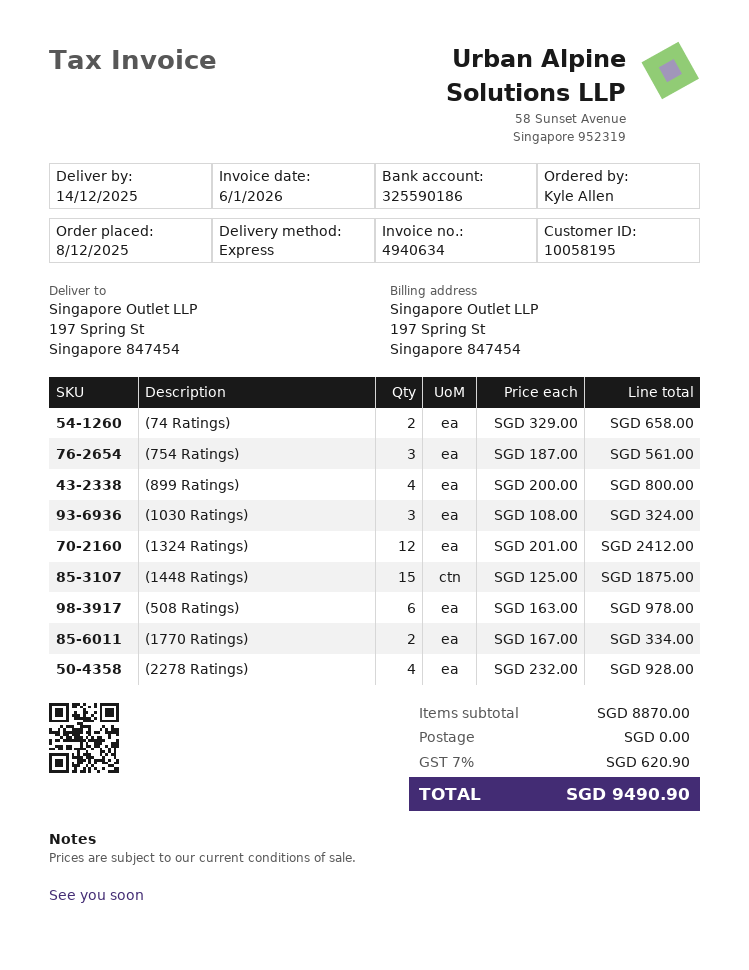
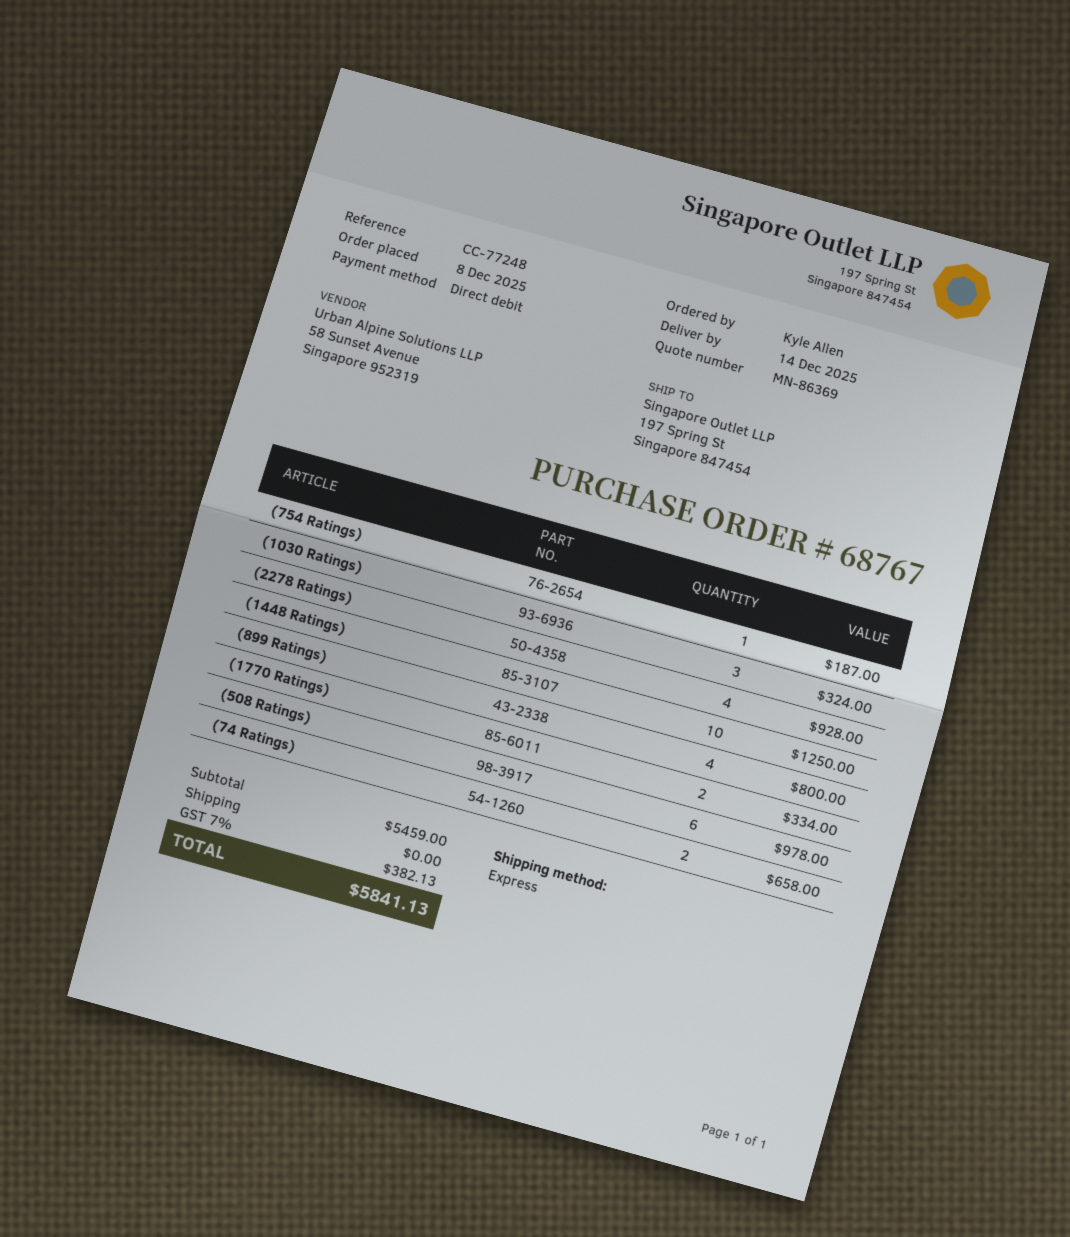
(754 Ratings): 3 for 561.00 -> 1 for 187.00
(1324 Ratings): 12 for 2412.00 -> none
(1448 Ratings): 15 for 1875.00 -> 10 for 1250.00
subtotal: 8870.00 -> 5459.00
tax: 7% = 620.90 -> 7% = 382.13
total: 9490.90 -> 5841.13

